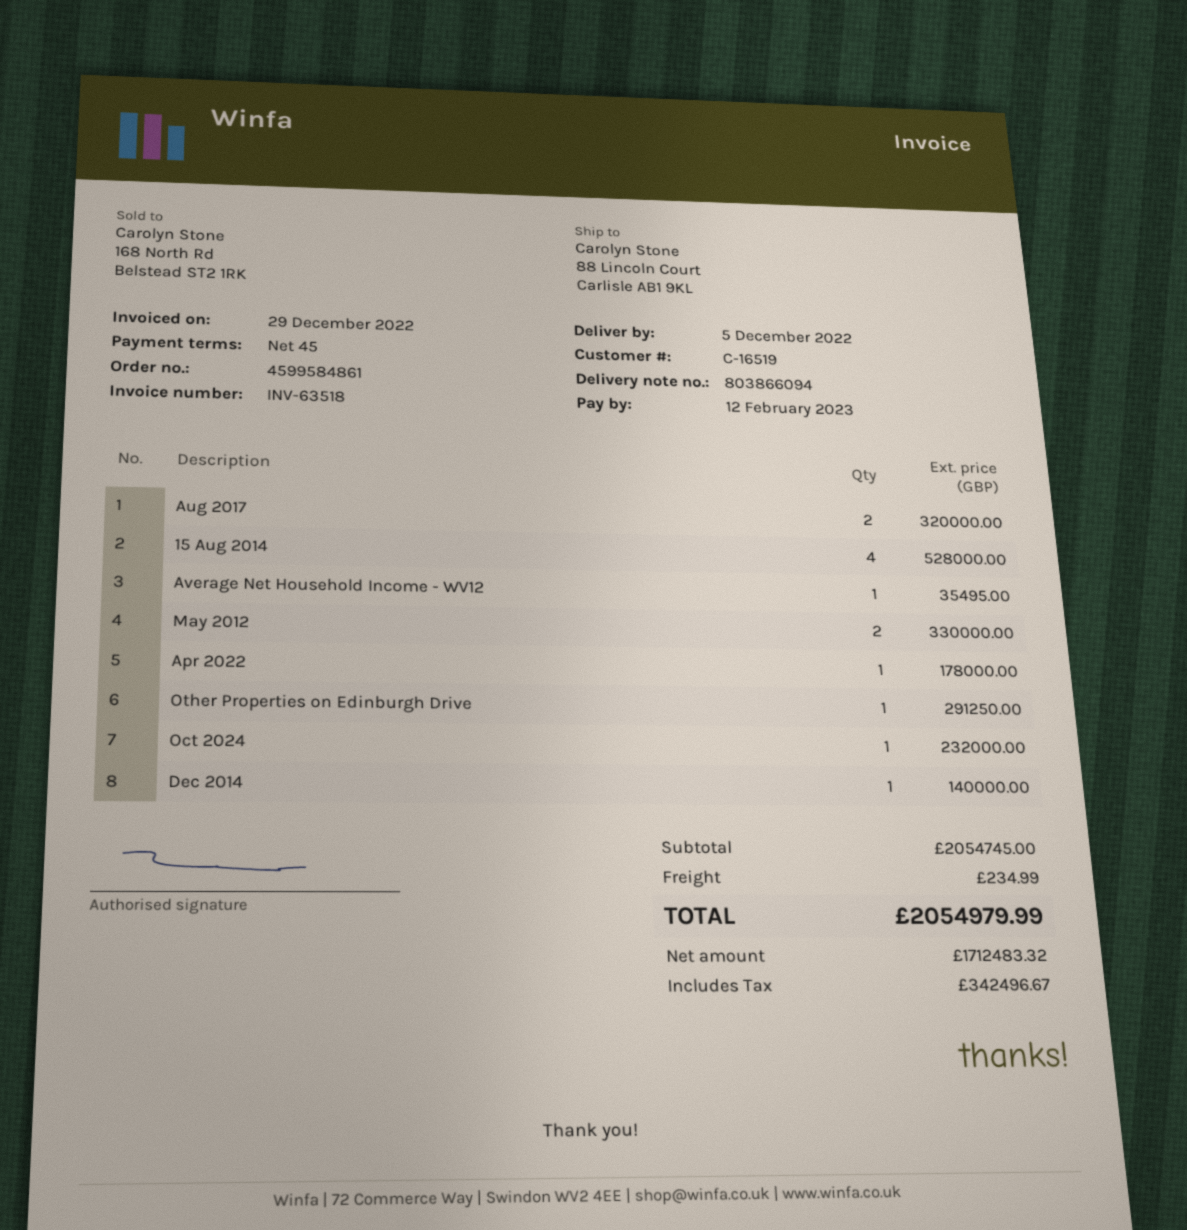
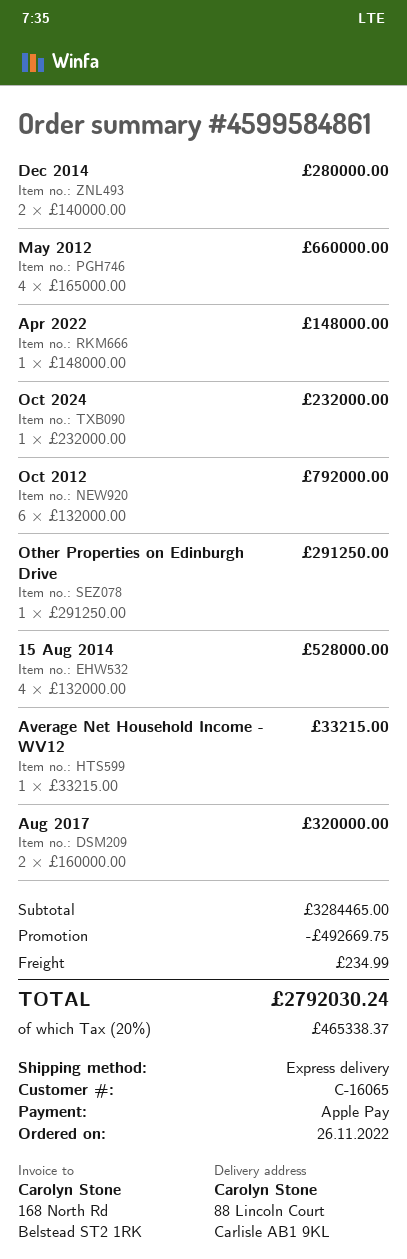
customer number: C-16519 -> C-16065
Average Net Household Income - WV12: 1 for 35495.00 -> 1 for 33215.00
May 2012: 2 for 330000.00 -> 4 for 660000.00
Apr 2022: 1 for 178000.00 -> 1 for 148000.00
Dec 2014: 1 for 140000.00 -> 2 for 280000.00
Oct 2012: none -> 6 for 792000.00
subtotal: 2054745.00 -> 3284465.00
discount: none -> 492669.75
tax: 342496.67 -> 465338.37
total: 2054979.99 -> 2792030.24

